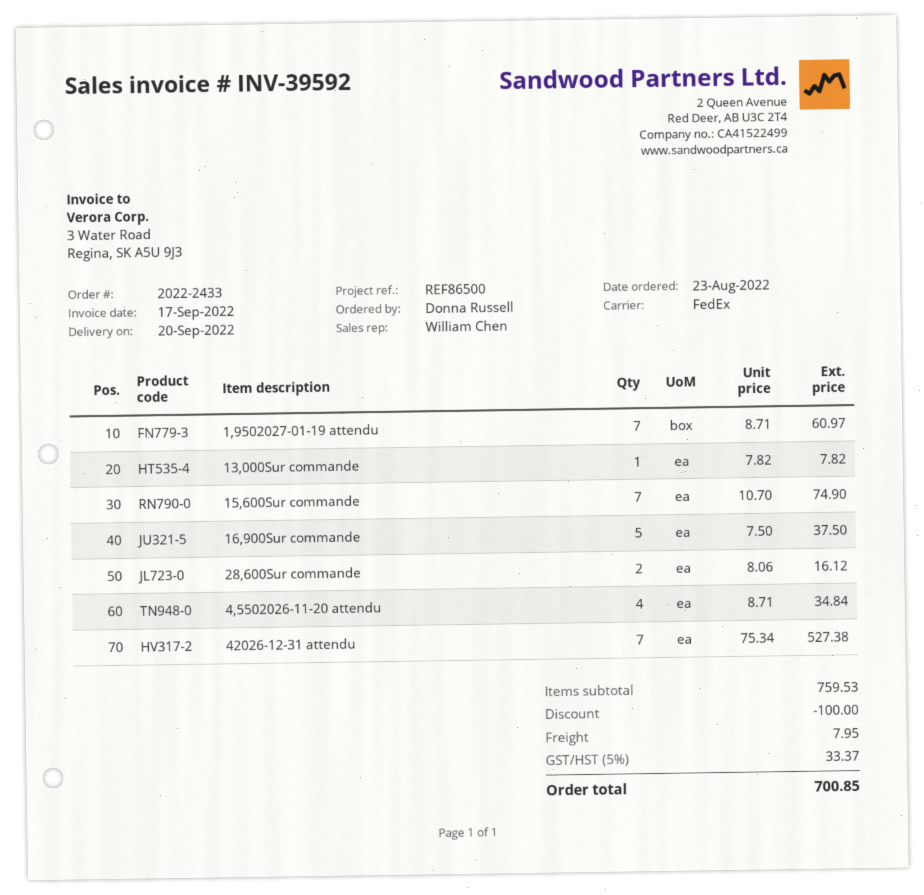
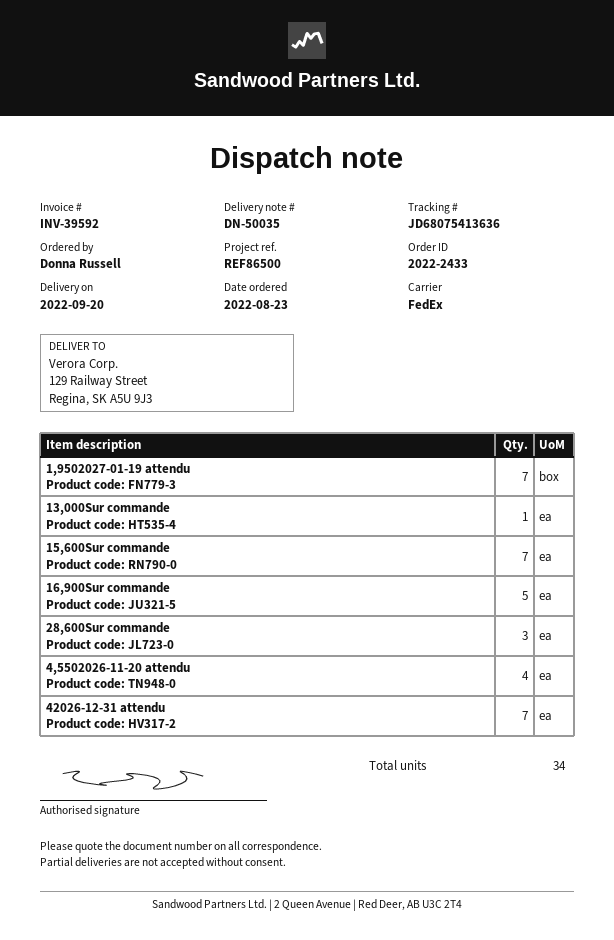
28,600Sur commande: 2 -> 3

